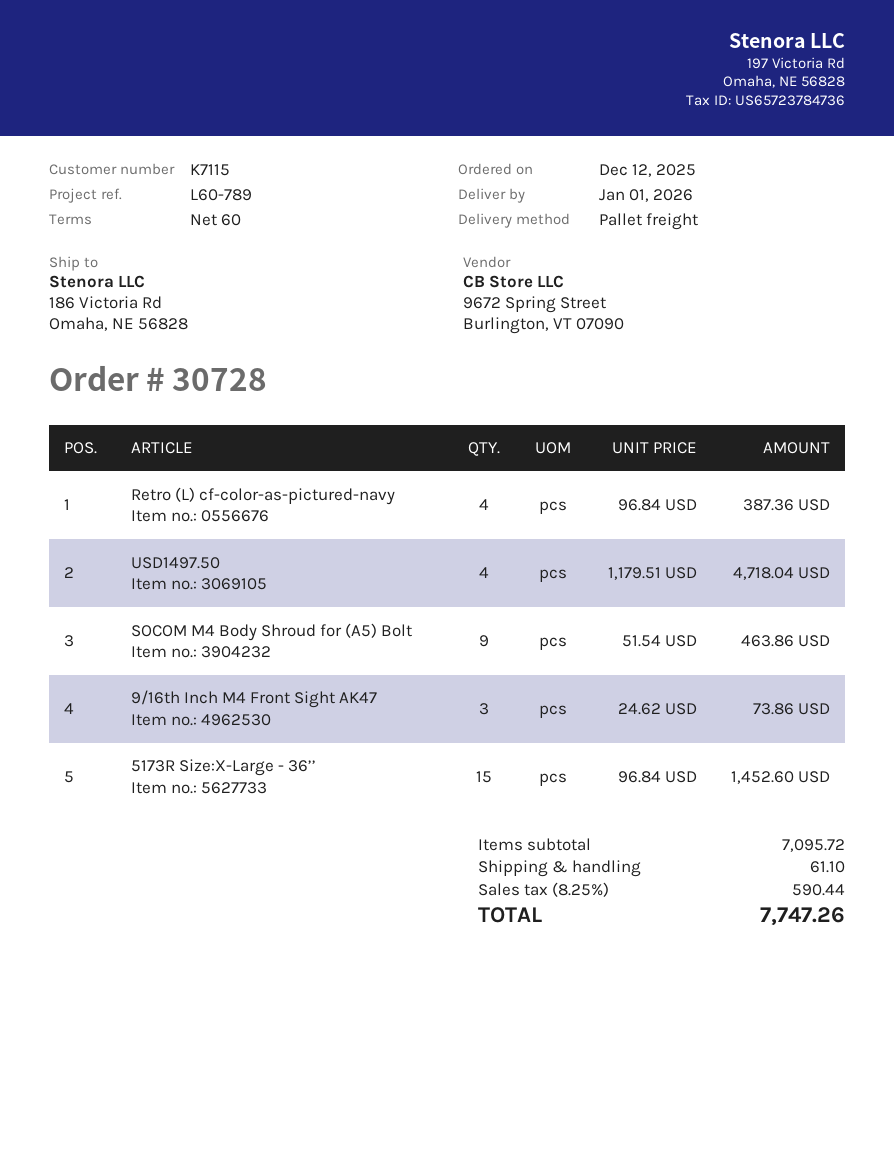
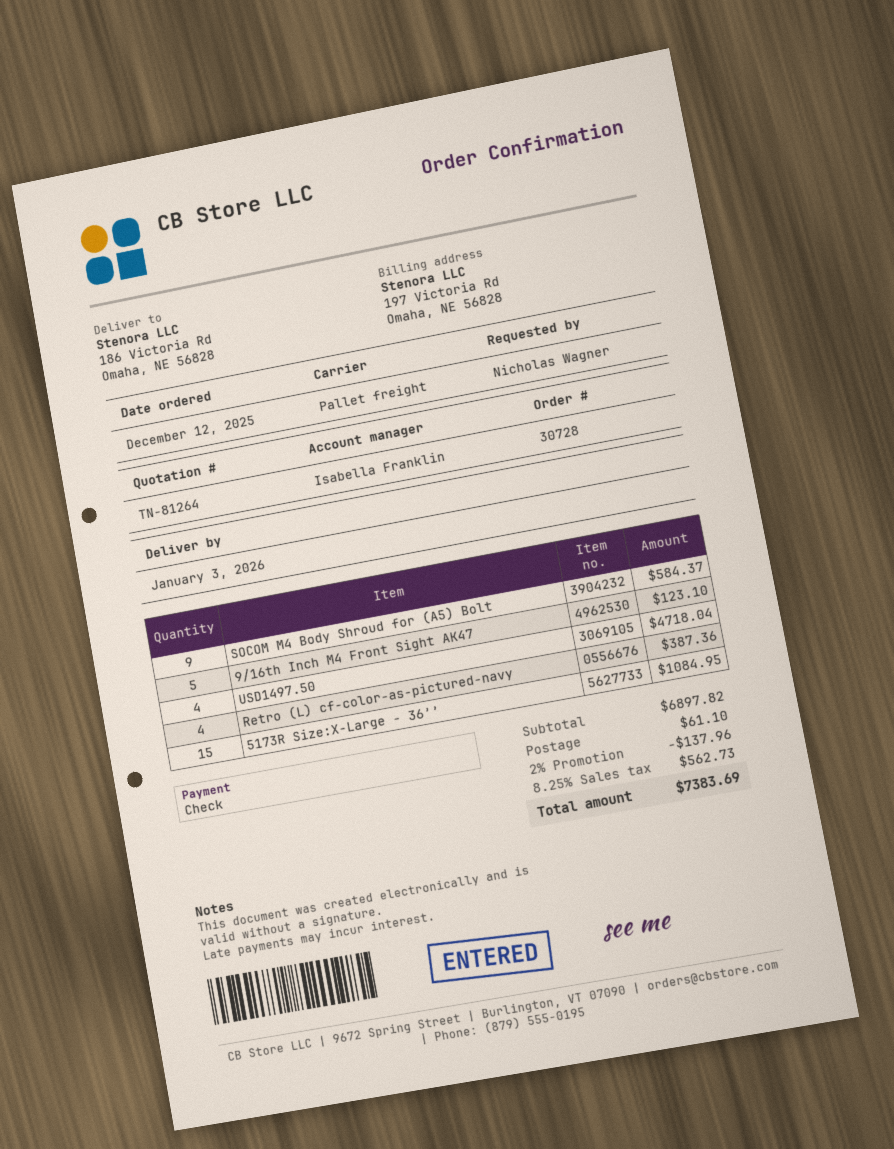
delivery date: 2026-01-01 -> 2026-01-03
SOCOM M4 Body Shroud for (A5) Bolt: 9 for 463.86 -> 9 for 584.37
9/16th Inch M4 Front Sight AK47: 3 for 73.86 -> 5 for 123.10
5173R Size:X-Large - 36’’: 15 for 1452.60 -> 15 for 1084.95
subtotal: 7095.72 -> 6897.82
discount: none -> 2% = 137.96
tax: 8.25% = 590.44 -> 8.25% = 562.73
total: 7747.26 -> 7383.69

